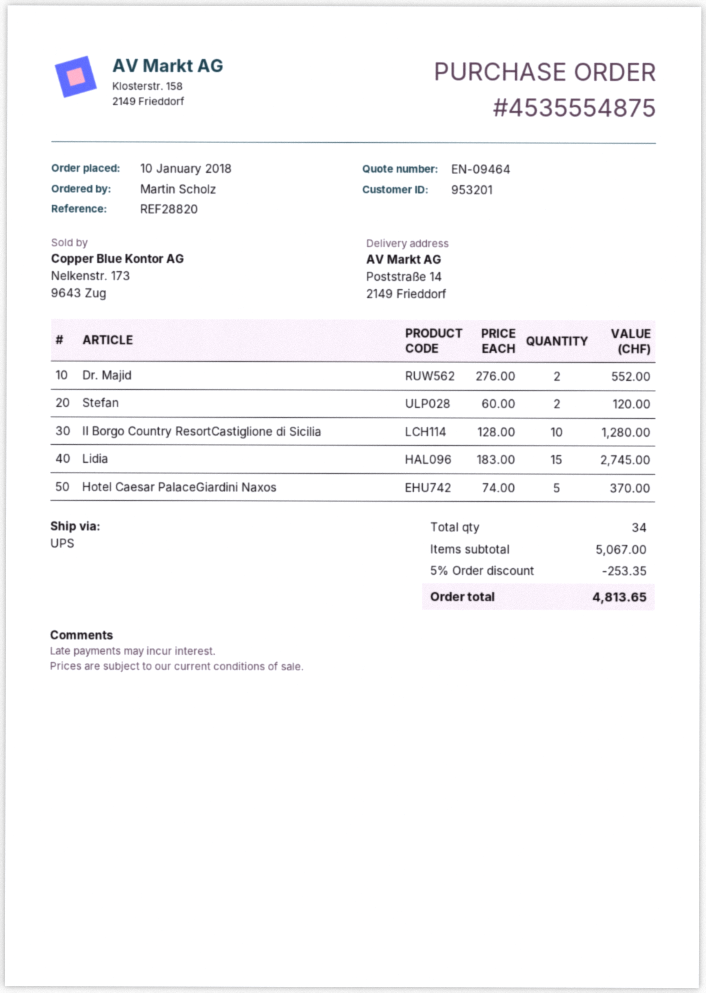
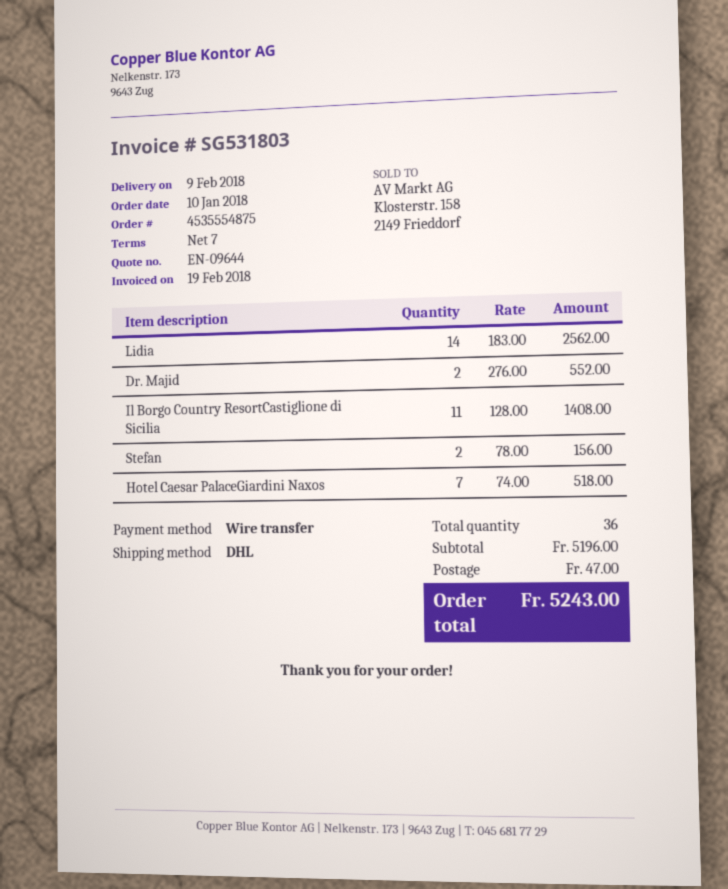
quote number: EN-09464 -> EN-09644
shipping method: UPS -> DHL
Stefan: 2 x 60.00 = 120.00 -> 2 x 78.00 = 156.00
Il Borgo Country ResortCastiglione di Sicilia: 10 x 128.00 = 1280.00 -> 11 x 128.00 = 1408.00
Lidia: 15 x 183.00 = 2745.00 -> 14 x 183.00 = 2562.00
Hotel Caesar PalaceGiardini Naxos: 5 x 74.00 = 370.00 -> 7 x 74.00 = 518.00
total quantity: 34 -> 36
subtotal: 5067.00 -> 5196.00
discount: 5% = 253.35 -> none
shipping: none -> 47.00
total: 4813.65 -> 5243.00

